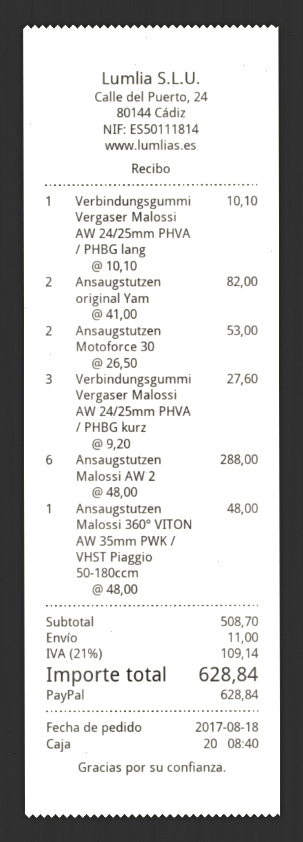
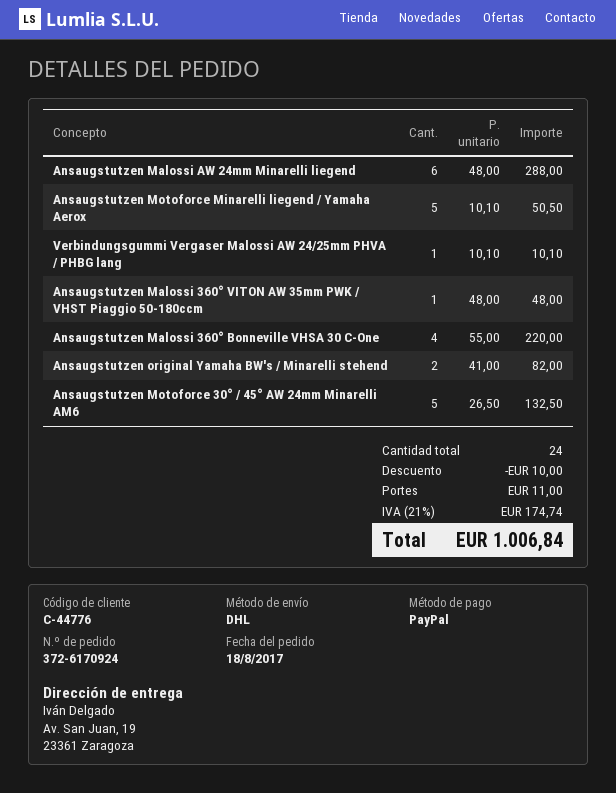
Ansaugstutzen Motoforce 30: 2 x 26.50 = 53.00 -> 5 x 26.50 = 132.50
Verbindungsgummi Vergaser Malossi AW 24/25mm PHVA / PHBG kurz: 3 x 9.20 = 27.60 -> none
Ansaugstutzen Motoforce Minarelli liegend / Yamaha Aerox: none -> 5 x 10.10 = 50.50
Ansaugstutzen Malossi 360° Bonneville VHSA 30 C-One: none -> 4 x 55.00 = 220.00
discount: none -> 10.00
tax: 21% = 109.14 -> 21% = 174.74
total: 628.84 -> 1006.84

